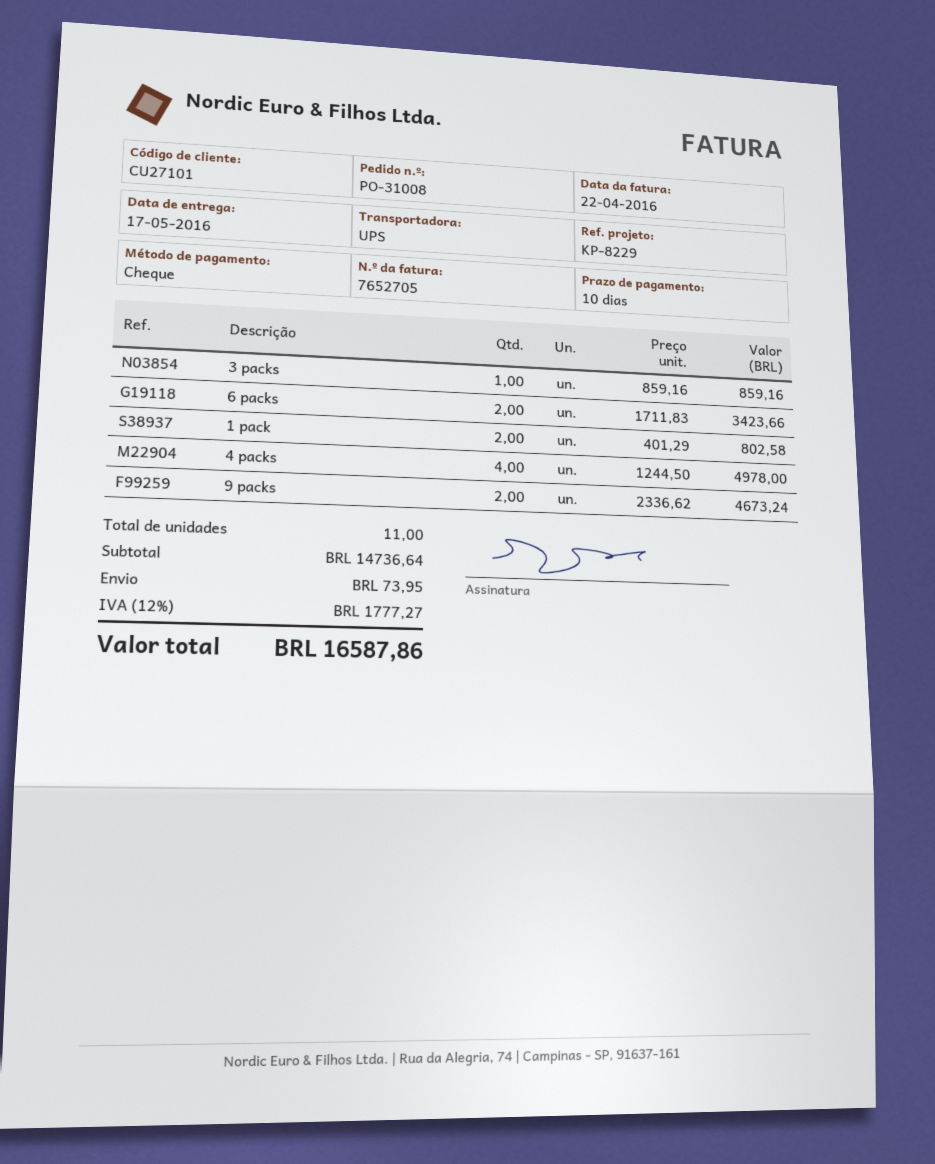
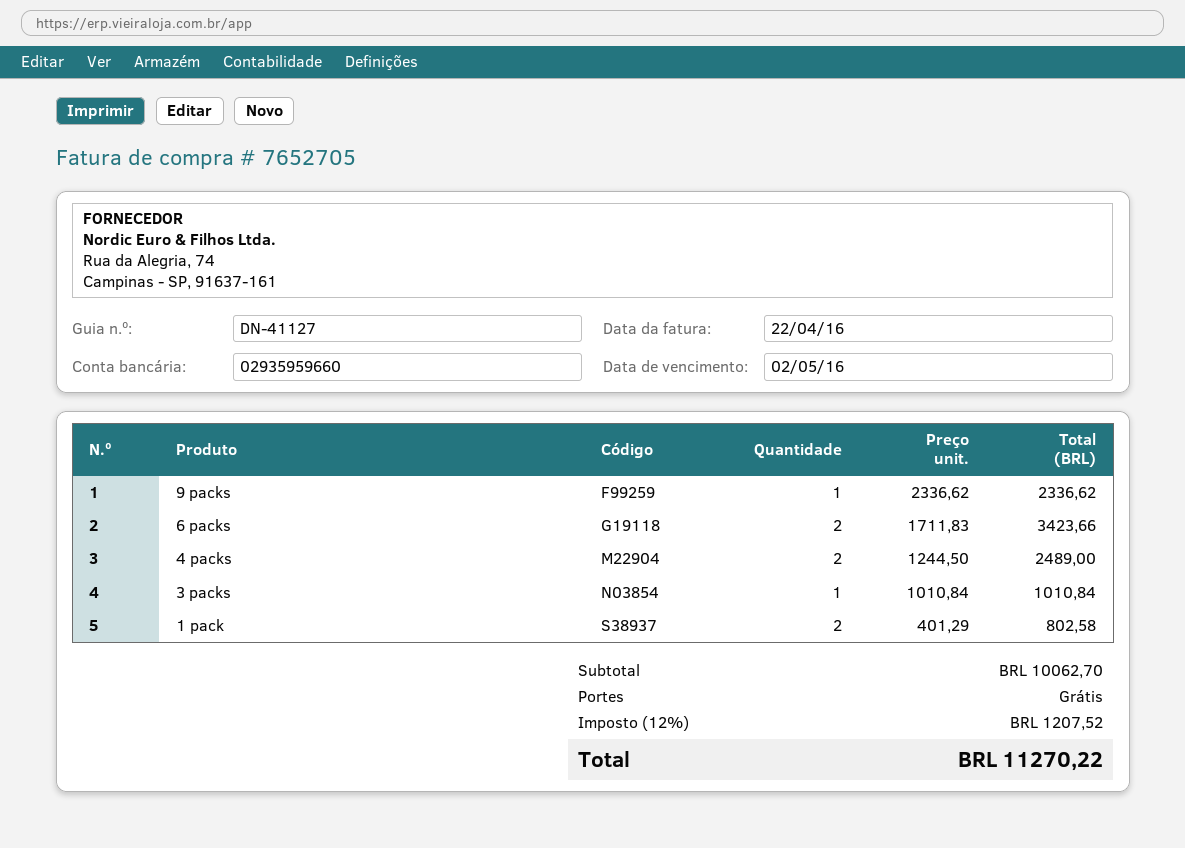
3 packs: 1 x 859.16 = 859.16 -> 1 x 1010.84 = 1010.84
4 packs: 4 x 1244.50 = 4978.00 -> 2 x 1244.50 = 2489.00
9 packs: 2 x 2336.62 = 4673.24 -> 1 x 2336.62 = 2336.62
subtotal: 14736.64 -> 10062.70
shipping: 73.95 -> 0.00
tax: 12% = 1777.27 -> 12% = 1207.52
total: 16587.86 -> 11270.22

